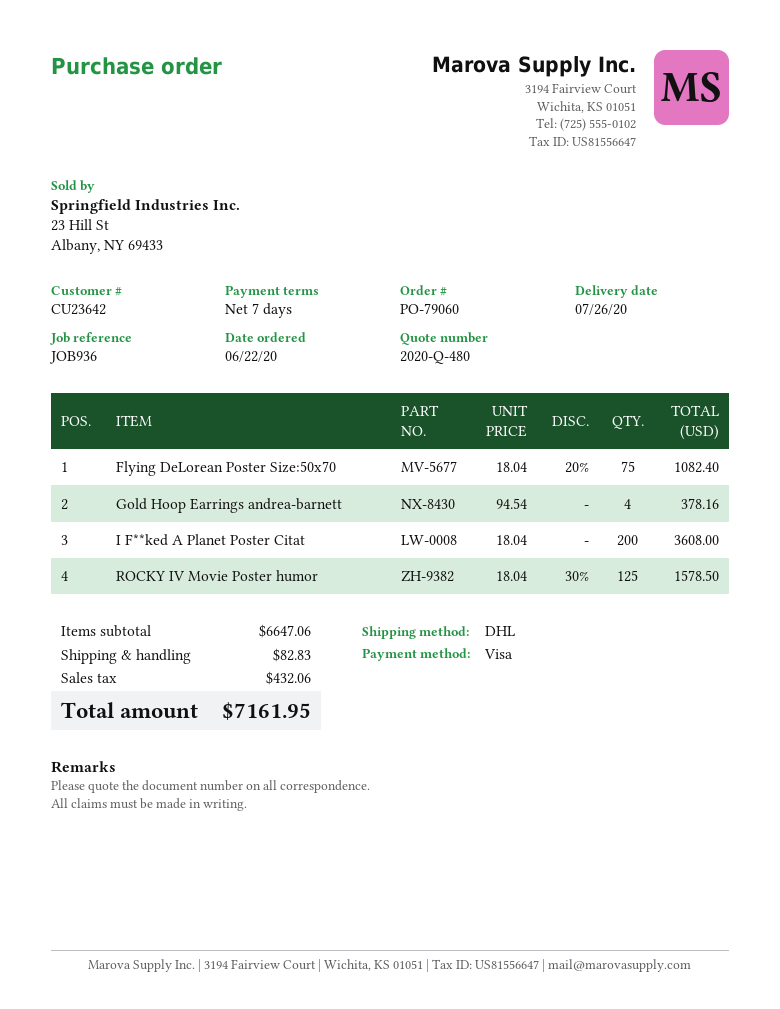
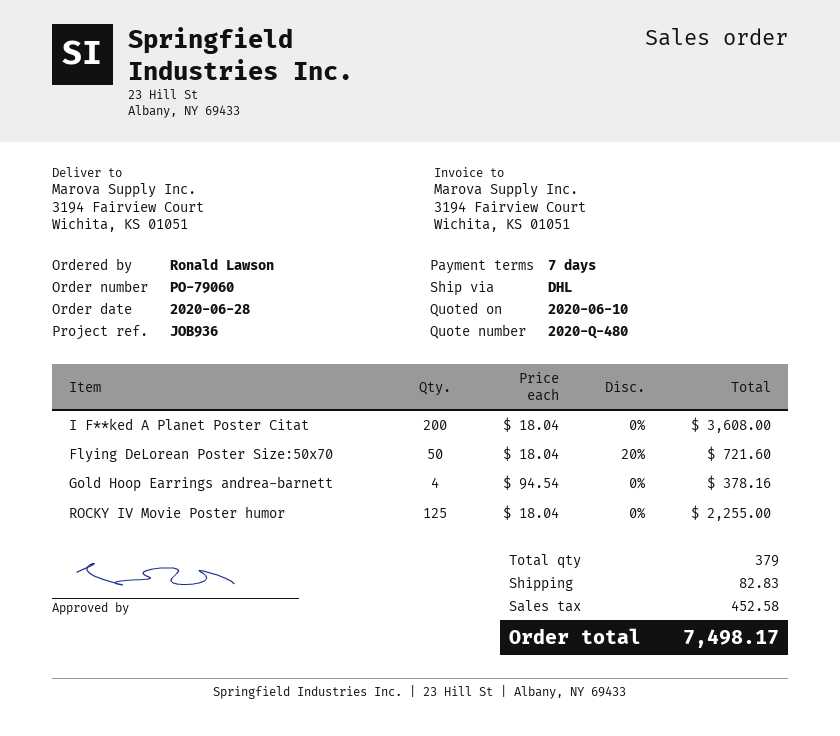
order date: 2020-06-22 -> 2020-06-28
Flying DeLorean Poster Size:50x70: 75 x 18.04 - 20% = 1082.40 -> 50 x 18.04 - 20% = 721.60
ROCKY IV Movie Poster humor: 125 x 18.04 - 30% = 1578.50 -> 125 x 18.04 = 2255.00
tax: 432.06 -> 452.58
total: 7161.95 -> 7498.17

